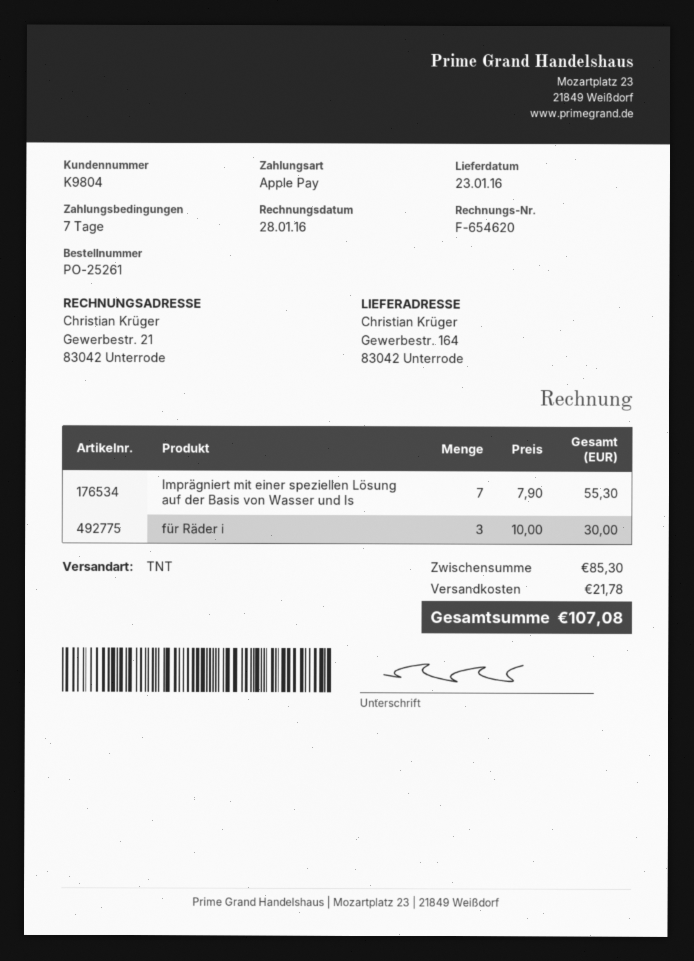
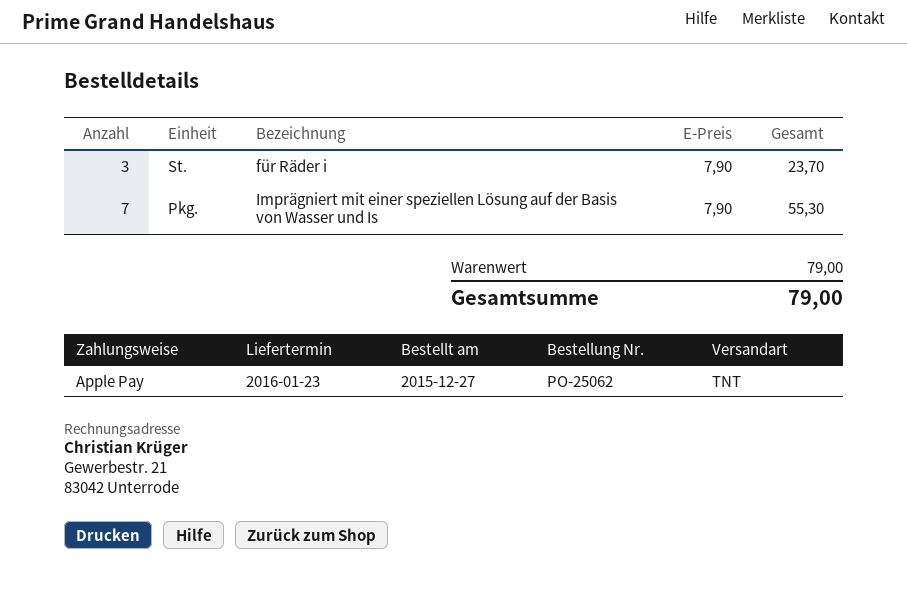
order number: PO-25261 -> PO-25062
für Räder i: 3 x 10.00 = 30.00 -> 3 x 7.90 = 23.70
subtotal: 85.30 -> 79.00
shipping: 21.78 -> none
total: 107.08 -> 79.00

